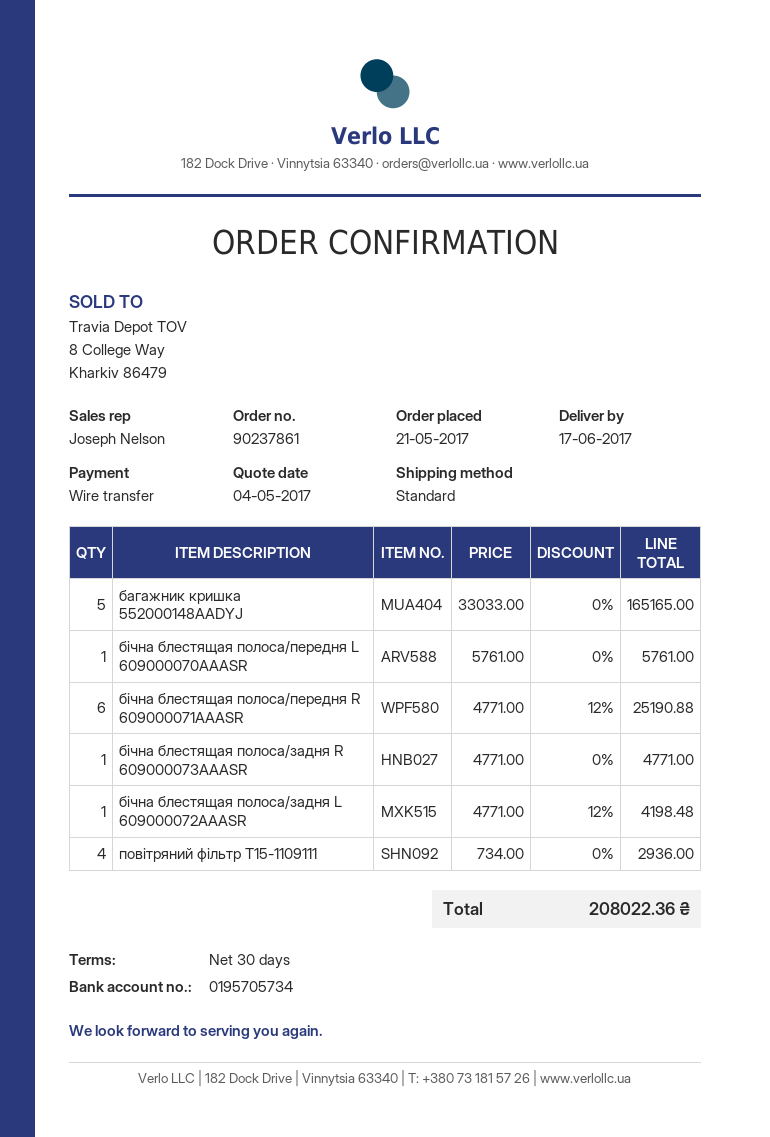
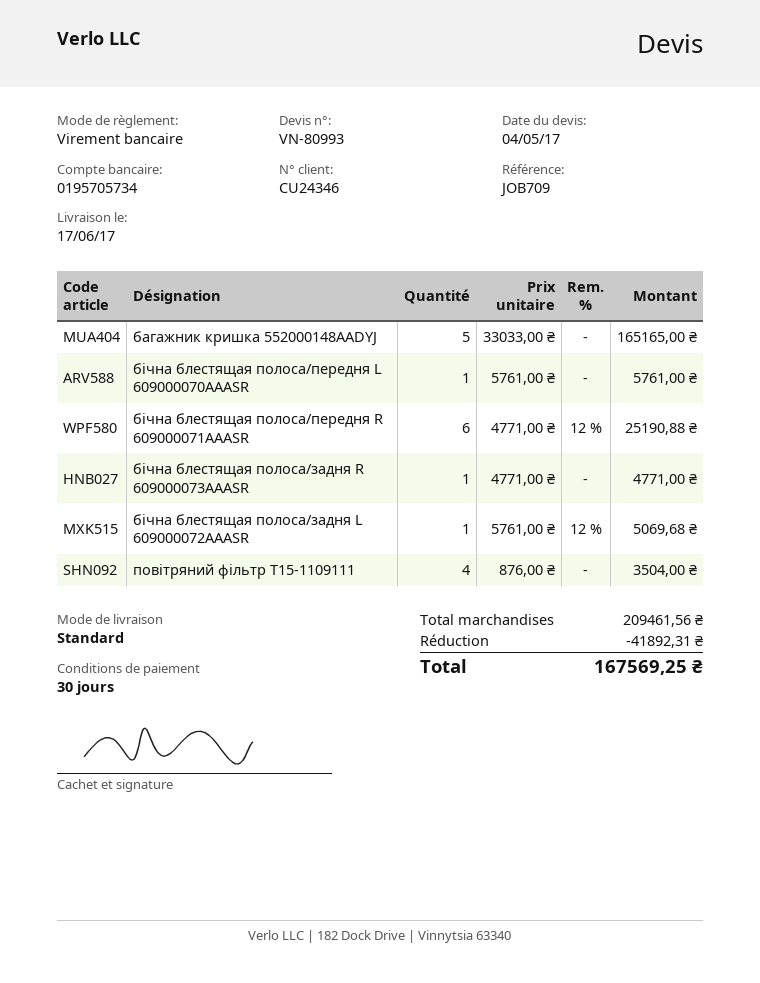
бічна блестящая полоса/задня L 609000072AAASR: 1 x 4771.00 - 12% = 4198.48 -> 1 x 5761.00 - 12% = 5069.68
повітряний фільтр T15-1109111: 4 x 734.00 = 2936.00 -> 4 x 876.00 = 3504.00
discount: none -> 41892.31
total: 208022.36 -> 167569.25

